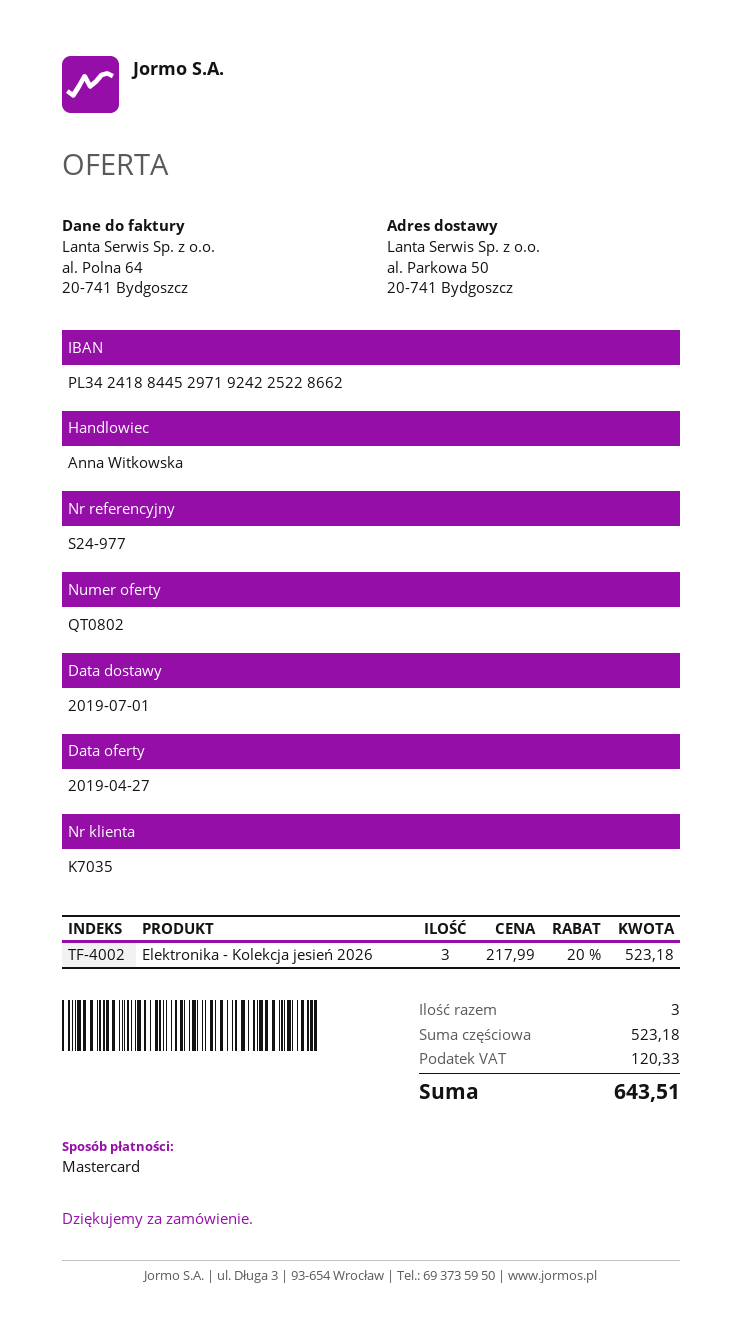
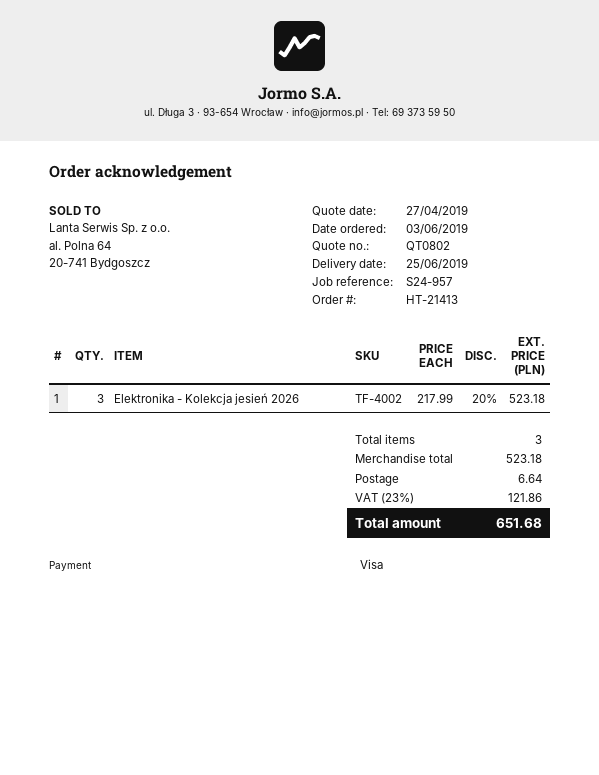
delivery date: 2019-07-01 -> 2019-06-25
reference: S24-977 -> S24-957
payment method: Mastercard -> Visa
shipping: none -> 6.64
tax: 120.33 -> 121.86
total: 643.51 -> 651.68

